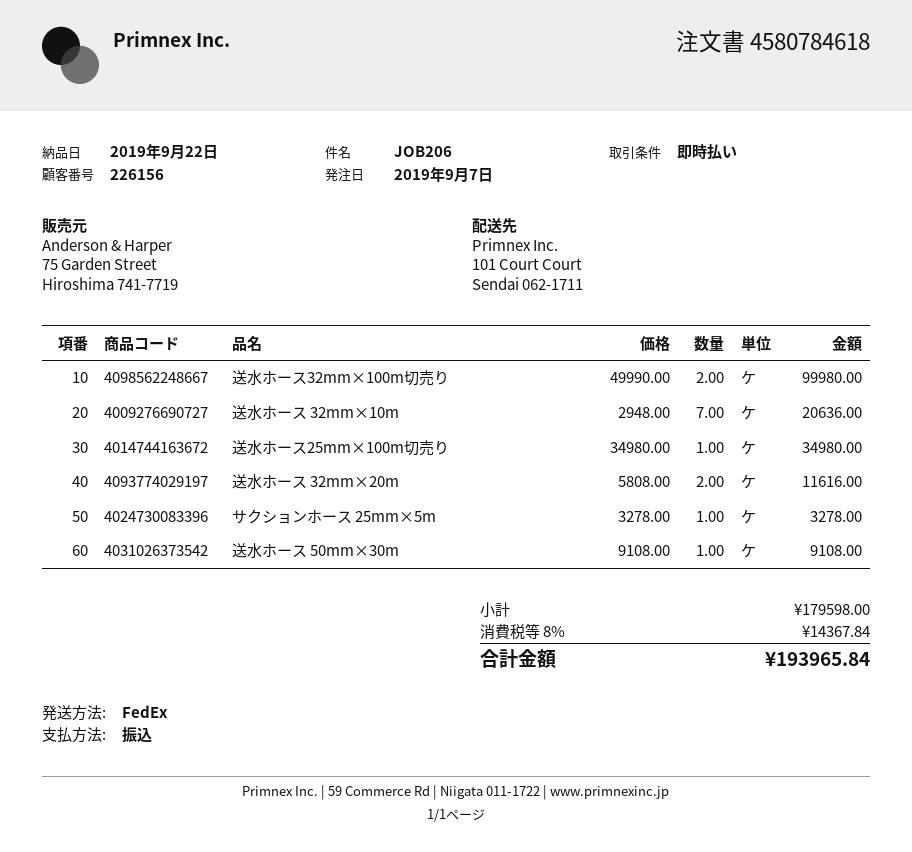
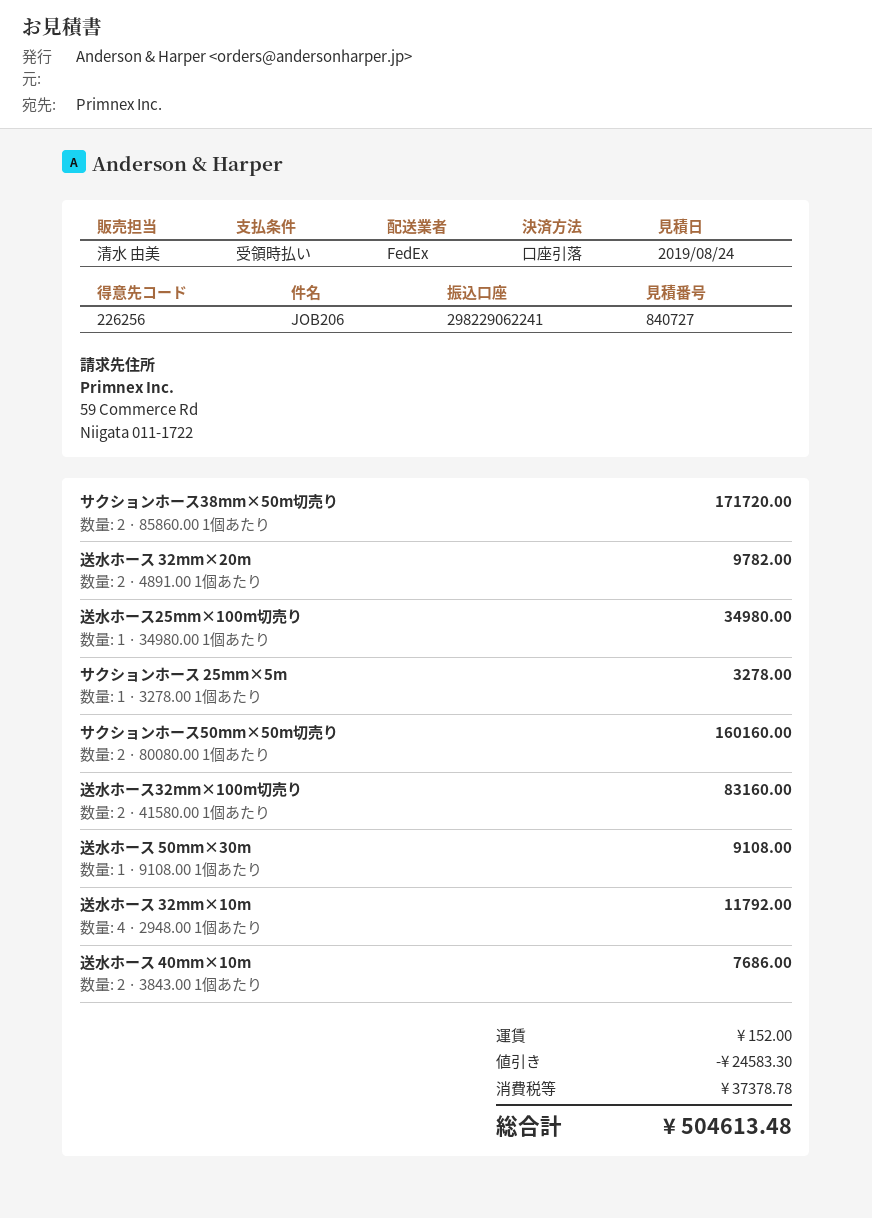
customer number: 226156 -> 226256
payment method: bank transfer -> direct debit
送水ホース32mm×100m切売り: 2 x 49990.00 = 99980.00 -> 2 x 41580.00 = 83160.00
送水ホース 32mm×10m: 7 x 2948.00 = 20636.00 -> 4 x 2948.00 = 11792.00
送水ホース 32mm×20m: 2 x 5808.00 = 11616.00 -> 2 x 4891.00 = 9782.00
サクションホース38mm×50m切売り: none -> 2 x 85860.00 = 171720.00
サクションホース50mm×50m切売り: none -> 2 x 80080.00 = 160160.00
送水ホース 40mm×10m: none -> 2 x 3843.00 = 7686.00
discount: none -> 24583.30
shipping: none -> 152.00
tax: 14367.84 -> 37378.78
total: 193965.84 -> 504613.48

